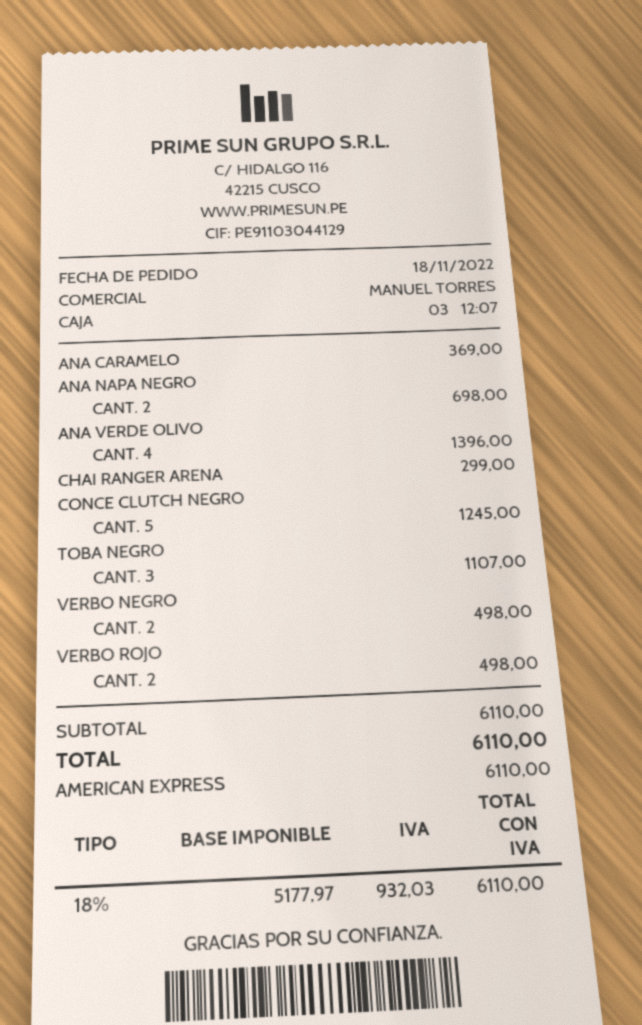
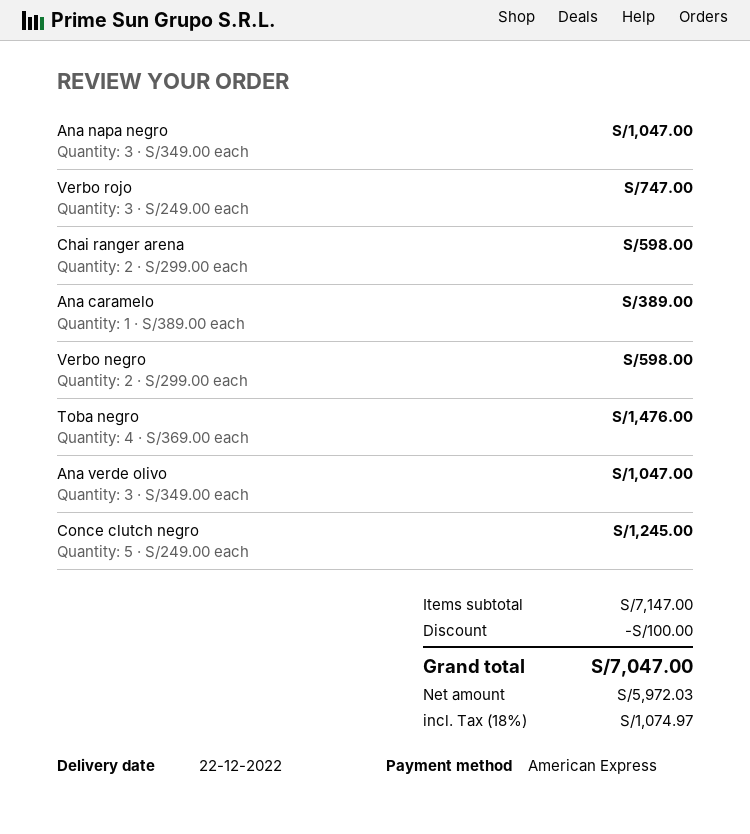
ANA CARAMELO: 1 for 369.00 -> 1 for 389.00
ANA NAPA NEGRO: 2 for 698.00 -> 3 for 1047.00
ANA VERDE OLIVO: 4 for 1396.00 -> 3 for 1047.00
CHAI RANGER ARENA: 1 for 299.00 -> 2 for 598.00
TOBA NEGRO: 3 for 1107.00 -> 4 for 1476.00
VERBO NEGRO: 2 for 498.00 -> 2 for 598.00
VERBO ROJO: 2 for 498.00 -> 3 for 747.00
subtotal: 6110.00 -> 7147.00
discount: none -> 100.00
net: 5177.97 -> 5972.03
tax: 18% = 932.03 -> 18% = 1074.97
total: 6110.00 -> 7047.00

